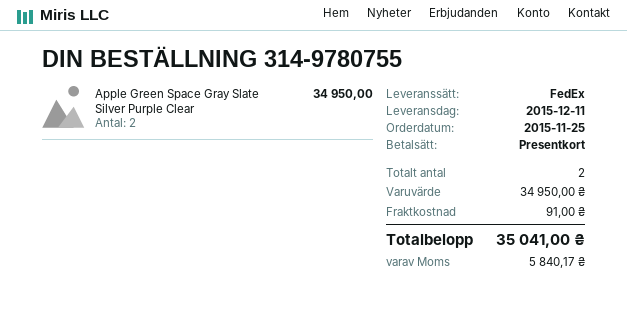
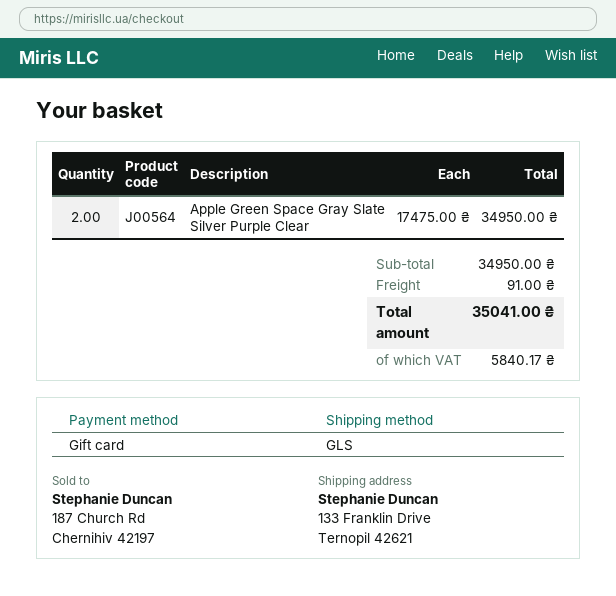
shipping method: FedEx -> GLS

